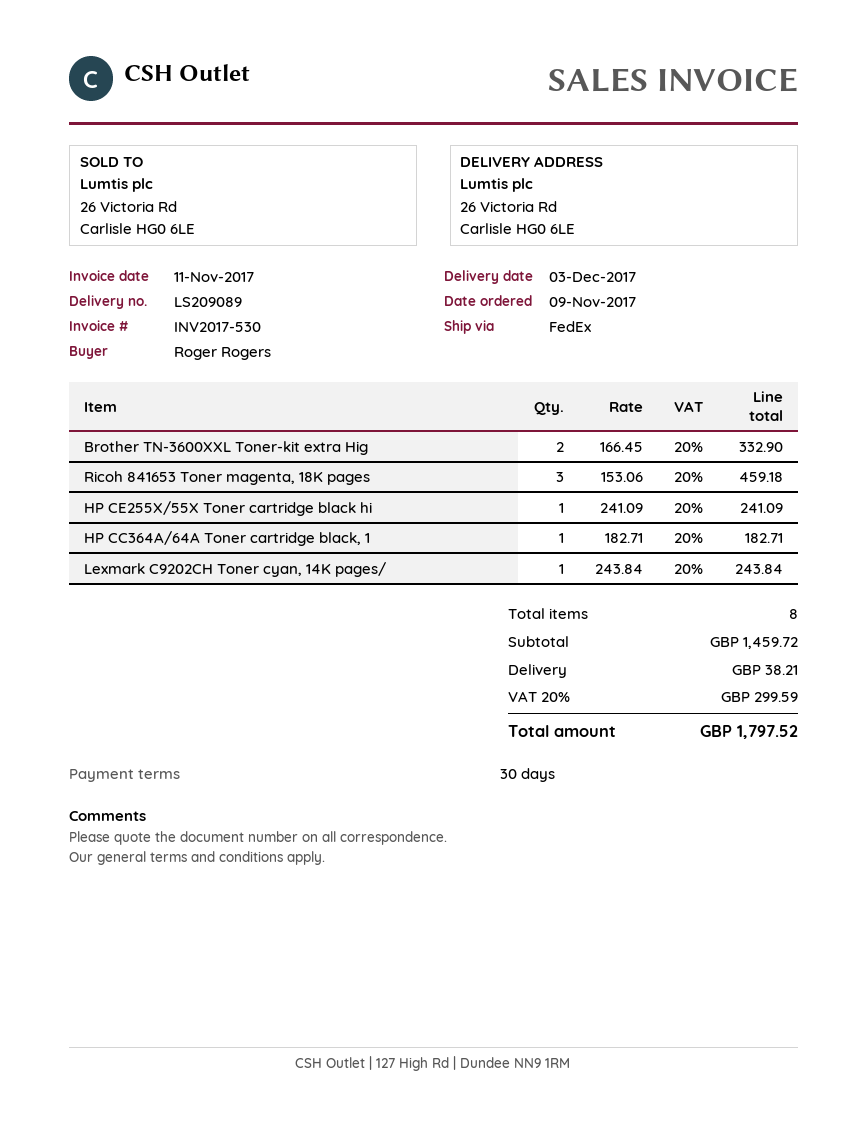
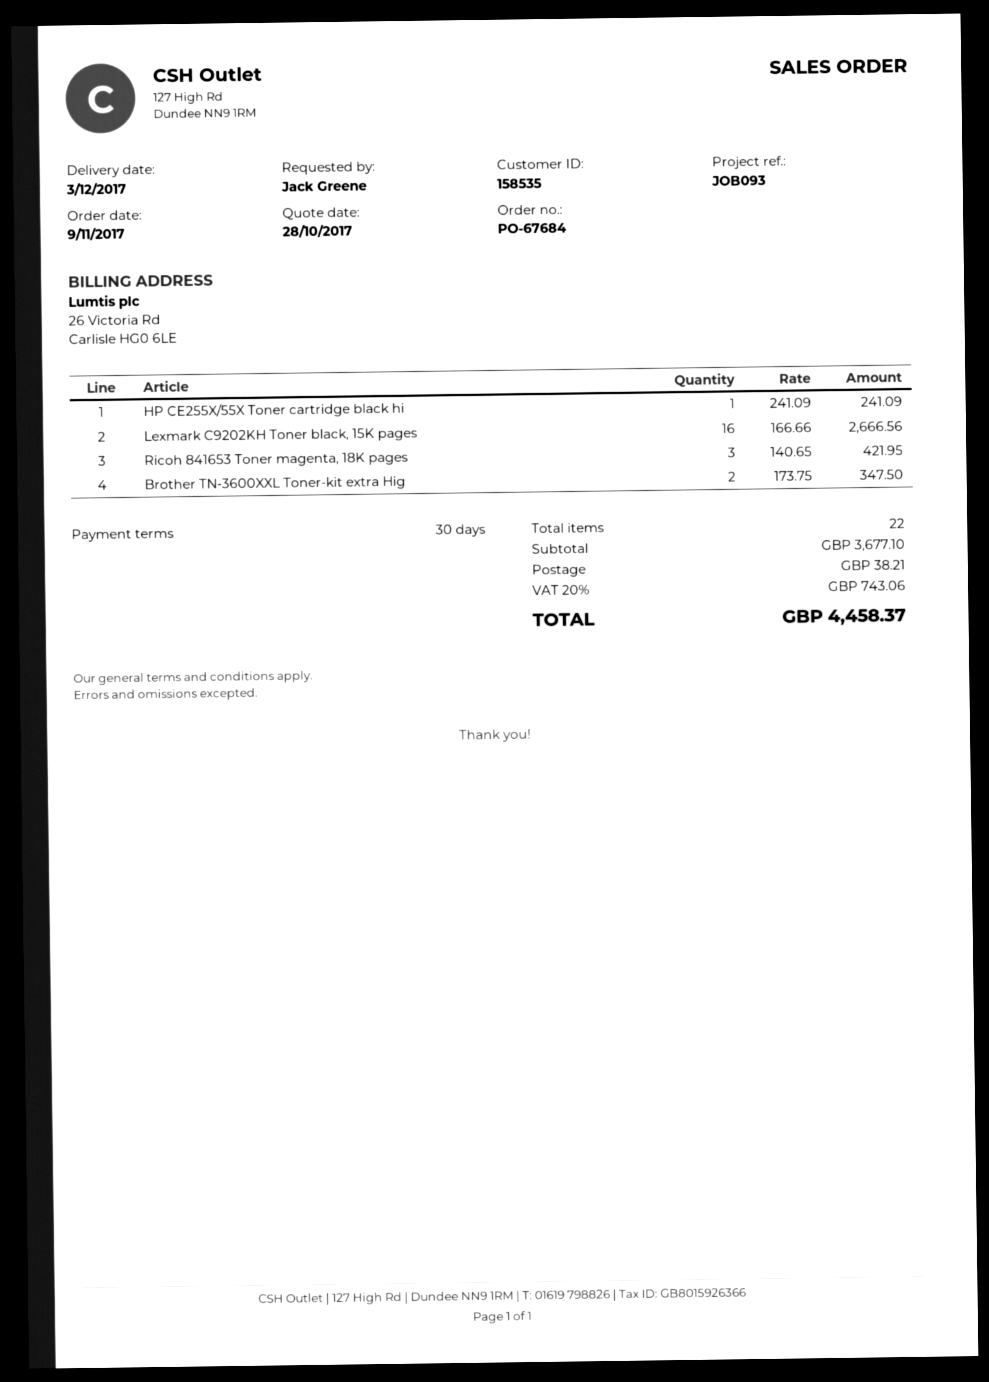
ordered by: Roger Rogers -> Jack Greene
Brother TN-3600XXL Toner-kit extra Hig: 2 x 166.45 = 332.90 -> 2 x 173.75 = 347.50
Ricoh 841653 Toner magenta, 18K pages: 3 x 153.06 = 459.18 -> 3 x 140.65 = 421.95
HP CC364A/64A Toner cartridge black, 1: 1 x 182.71 = 182.71 -> none
Lexmark C9202CH Toner cyan, 14K pages/: 1 x 243.84 = 243.84 -> none
Lexmark C9202KH Toner black, 15K pages: none -> 16 x 166.66 = 2666.56
total quantity: 8 -> 22
subtotal: 1459.72 -> 3677.10
tax: 20% = 299.59 -> 20% = 743.06
total: 1797.52 -> 4458.37

